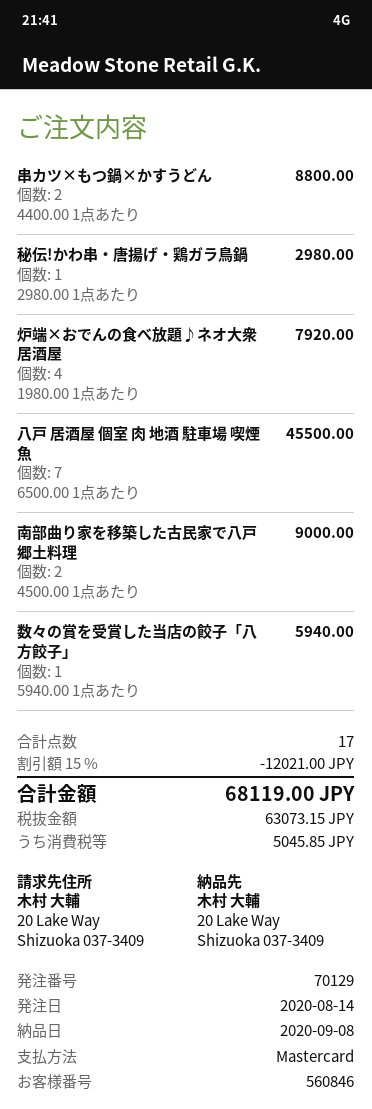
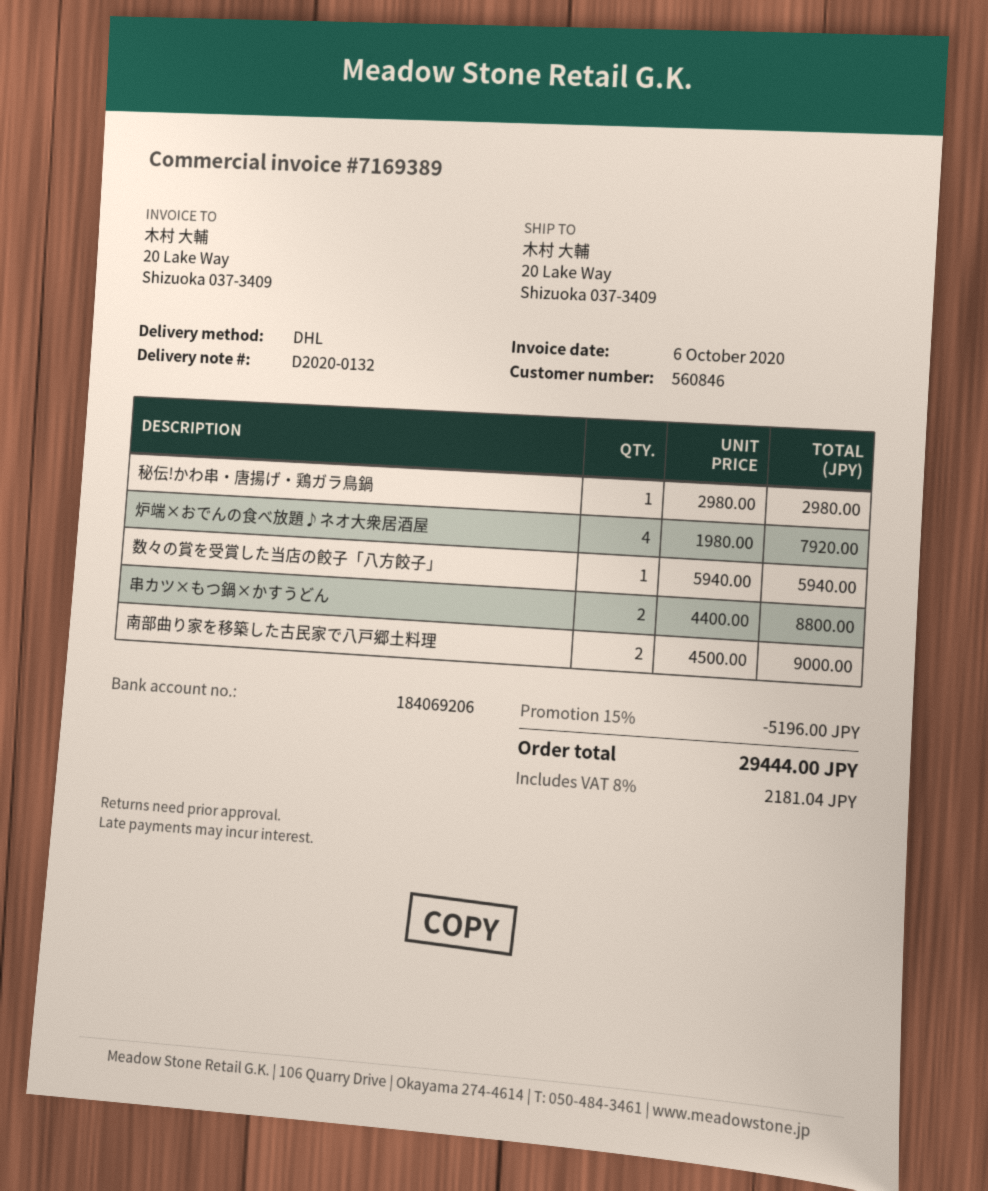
八戸 居酒屋 個室 肉 地酒 駐車場 喫煙 魚: 7 x 6500.00 = 45500.00 -> none
discount: 15% = 12021.00 -> 15% = 5196.00
tax: 5045.85 -> 2181.04
total: 68119.00 -> 29444.00

